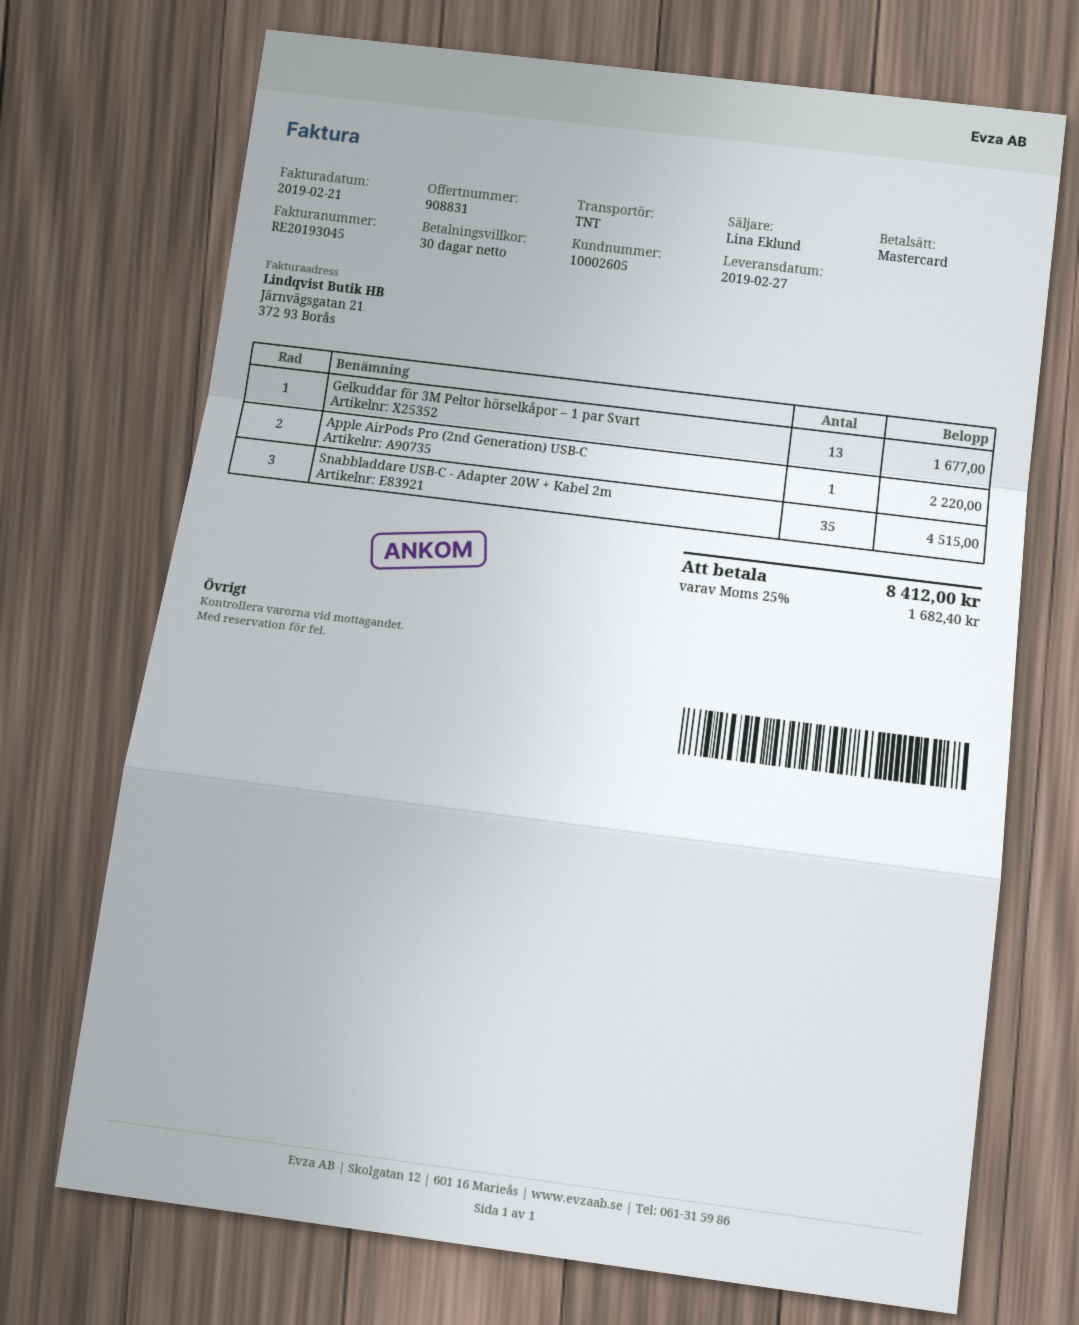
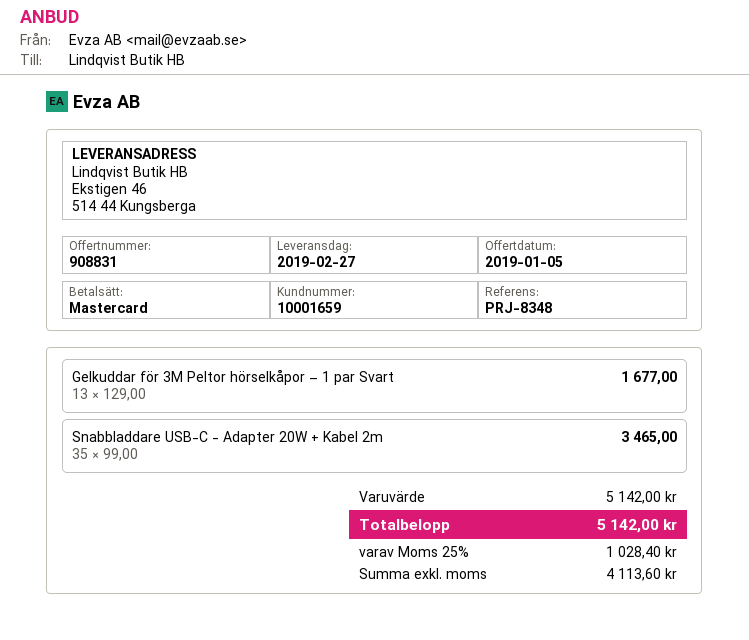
customer number: 10002605 -> 10001659
Apple AirPods Pro (2nd Generation) USB-C: 1 for 2220.00 -> none
Snabbladdare USB-C - Adapter 20W + Kabel 2m: 35 for 4515.00 -> 35 for 3465.00
tax: 25% = 1682.40 -> 25% = 1028.40
total: 8412.00 -> 5142.00

